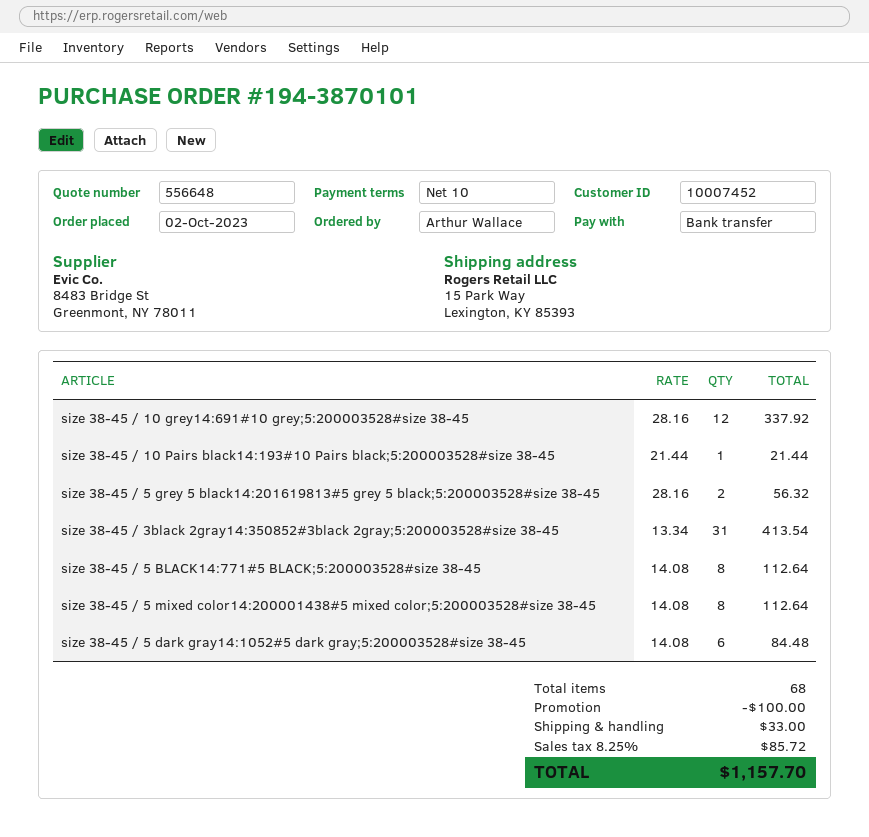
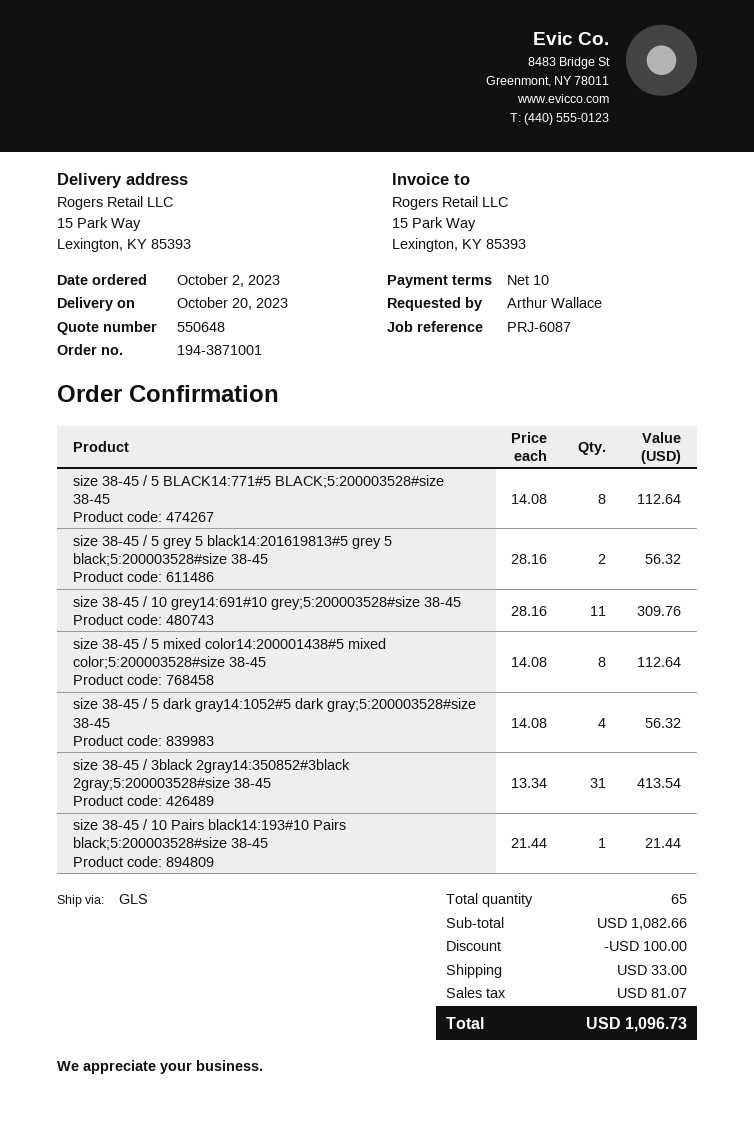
quote number: 556648 -> 550648
order number: 194-3870101 -> 194-3871001
size 38-45 / 10 grey14:691#10 grey;5:200003528#size 38-45: 12 x 28.16 = 337.92 -> 11 x 28.16 = 309.76
size 38-45 / 5 dark gray14:1052#5 dark gray;5:200003528#size 38-45: 6 x 14.08 = 84.48 -> 4 x 14.08 = 56.32
total quantity: 68 -> 65
tax: 85.72 -> 81.07
total: 1157.70 -> 1096.73

